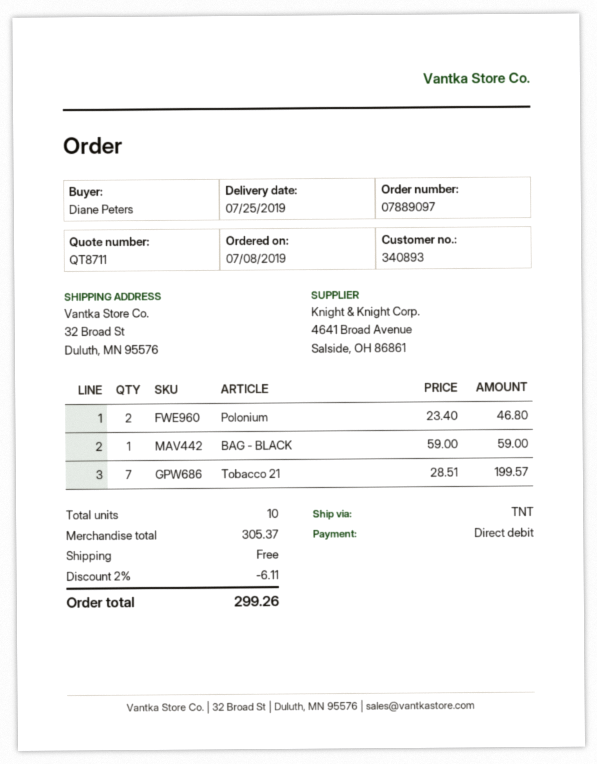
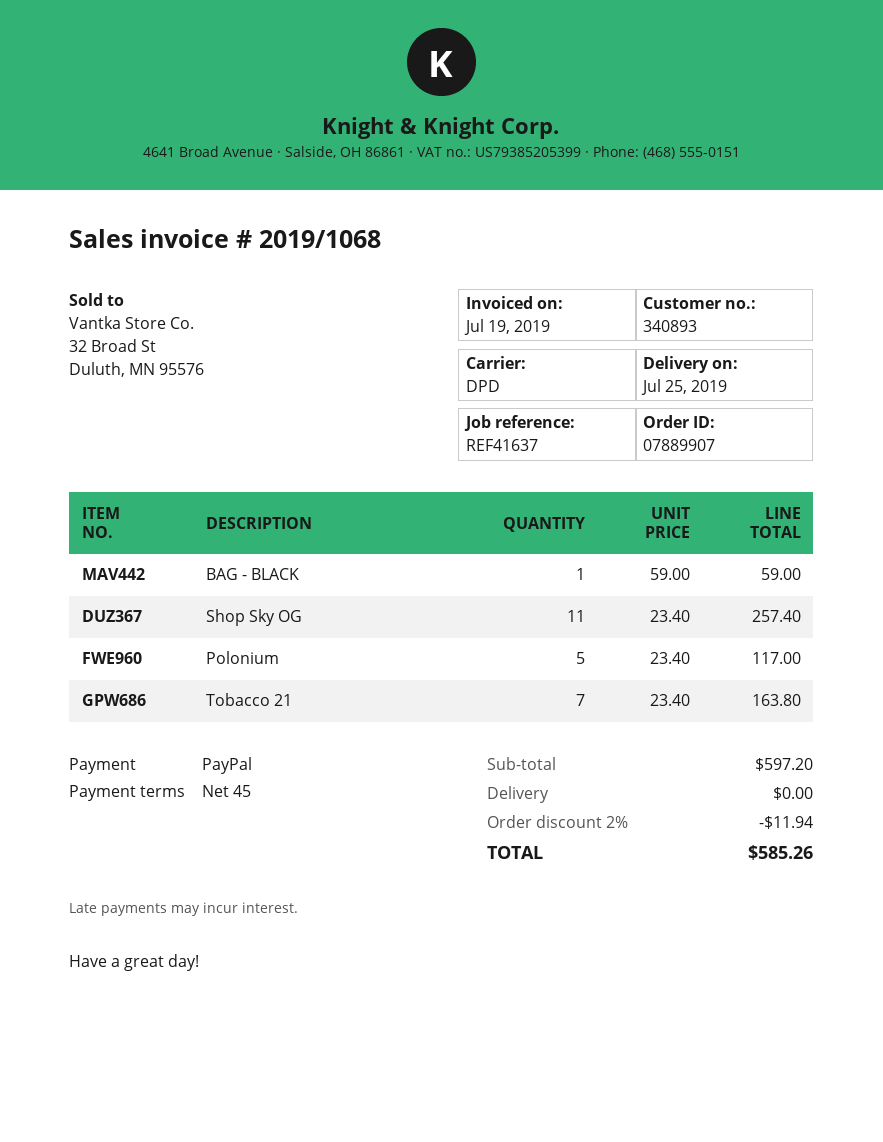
order number: 07889097 -> 07889907
payment method: direct debit -> PayPal
shipping method: TNT -> DPD
Polonium: 2 x 23.40 = 46.80 -> 5 x 23.40 = 117.00
Tobacco 21: 7 x 28.51 = 199.57 -> 7 x 23.40 = 163.80
Shop Sky OG: none -> 11 x 23.40 = 257.40
subtotal: 305.37 -> 597.20
discount: 2% = 6.11 -> 2% = 11.94
total: 299.26 -> 585.26

